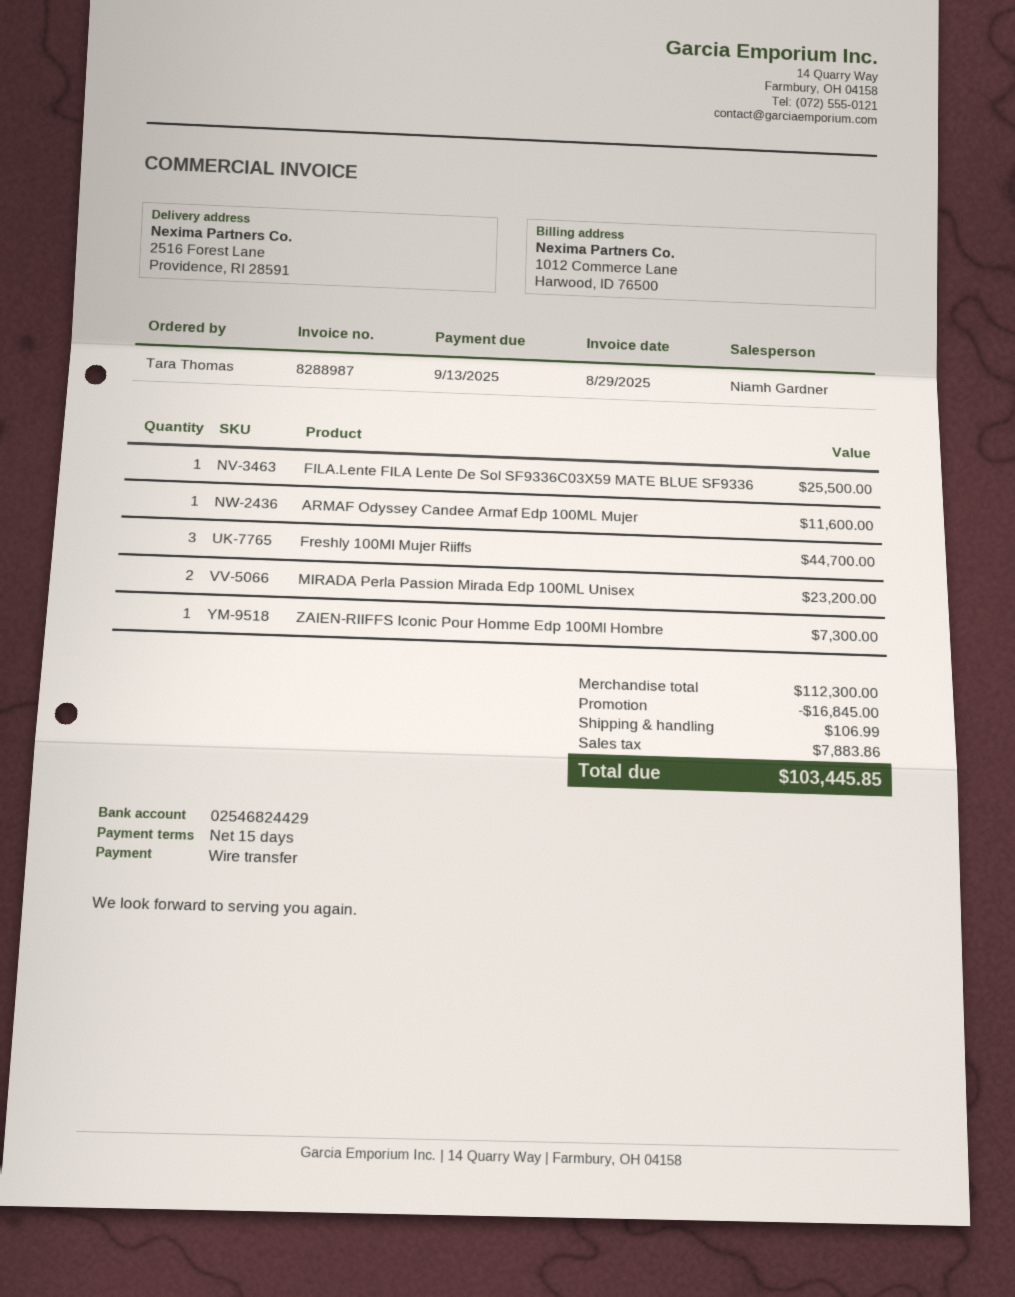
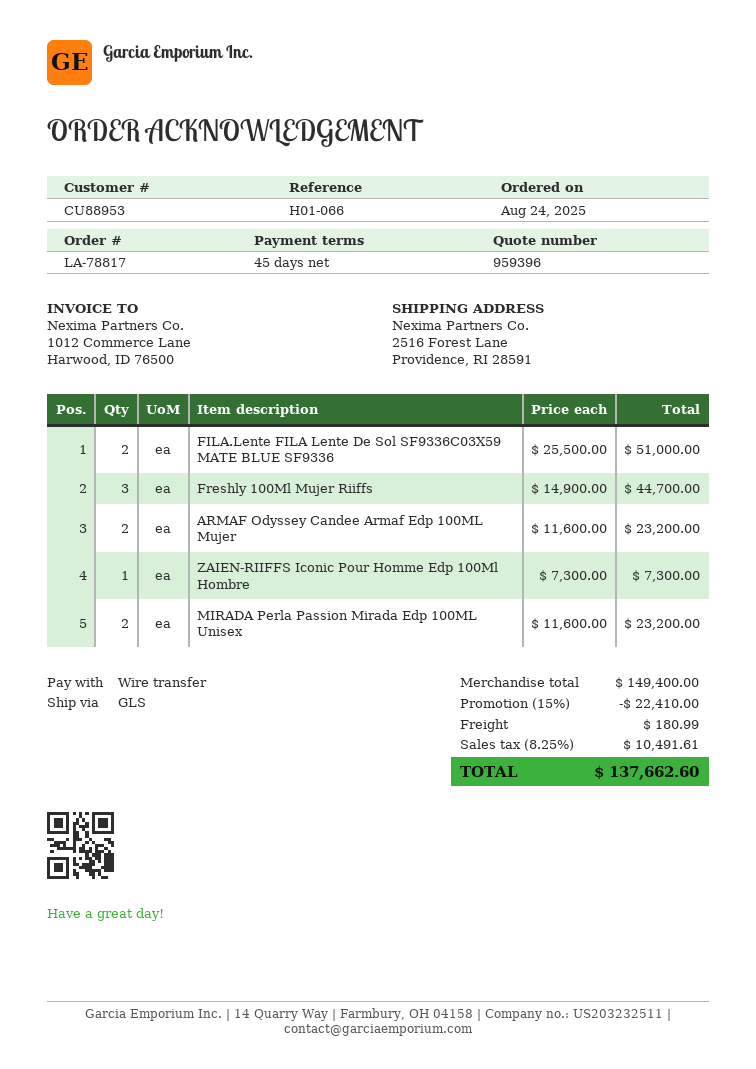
payment terms: 15 days -> 45 days
FILA.Lente FILA Lente De Sol SF9336C03X59 MATE BLUE SF9336: 1 for 25500.00 -> 2 for 51000.00
ARMAF Odyssey Candee Armaf Edp 100ML Mujer: 1 for 11600.00 -> 2 for 23200.00
subtotal: 112300.00 -> 149400.00
discount: 16845.00 -> 22410.00
shipping: 106.99 -> 180.99
tax: 7883.86 -> 10491.61
total: 103445.85 -> 137662.60

